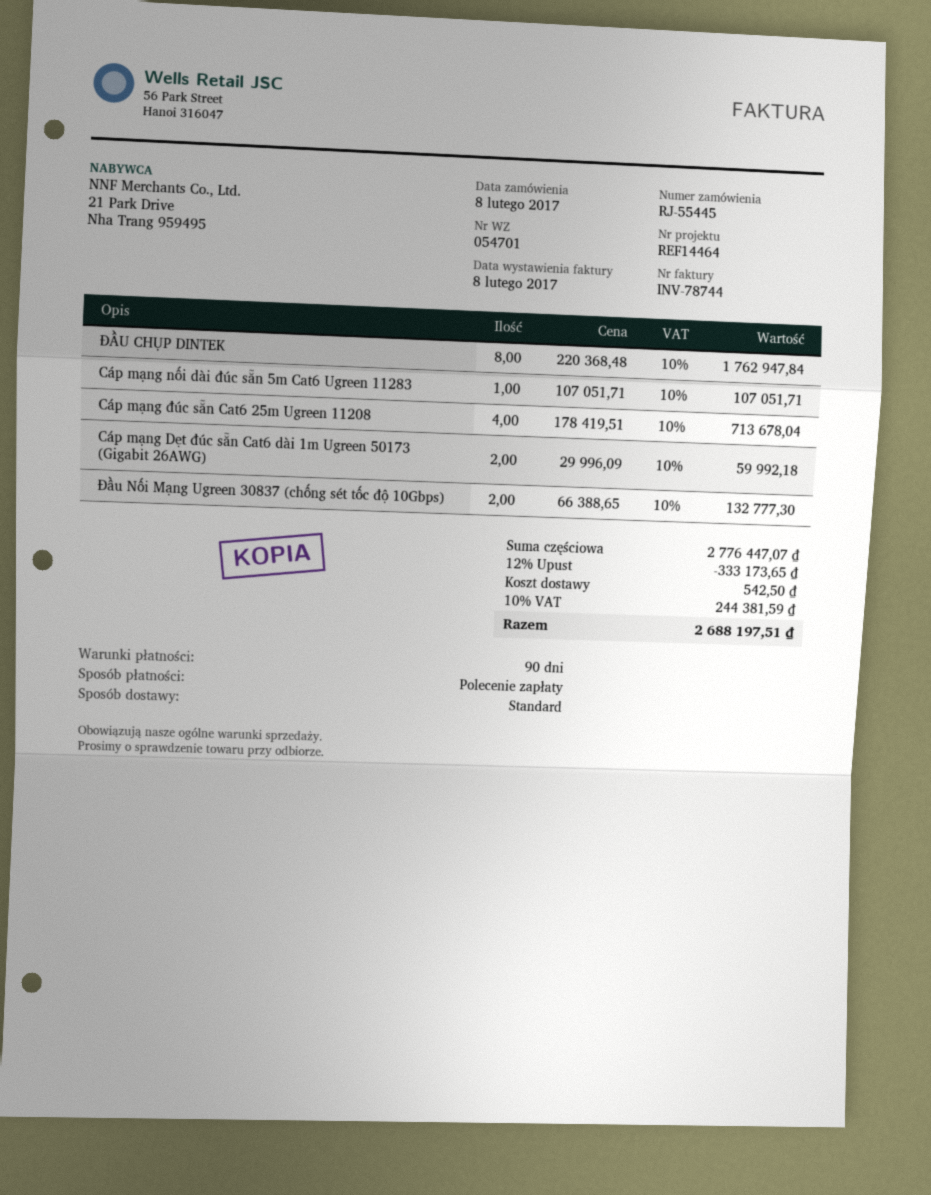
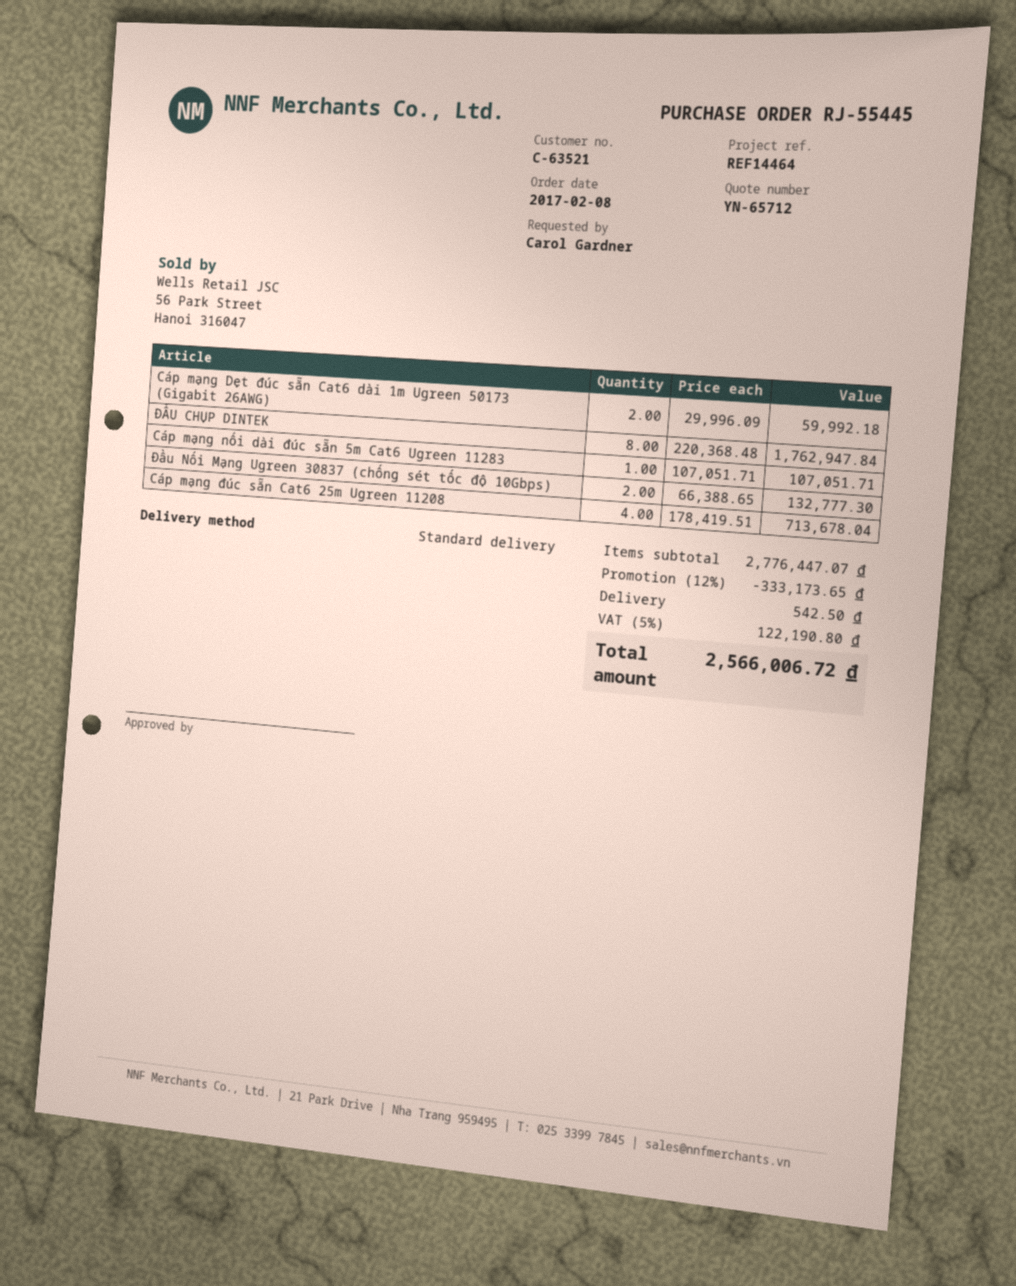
tax: 10% = 244381.59 -> 5% = 122190.80
total: 2688197.51 -> 2566006.72

